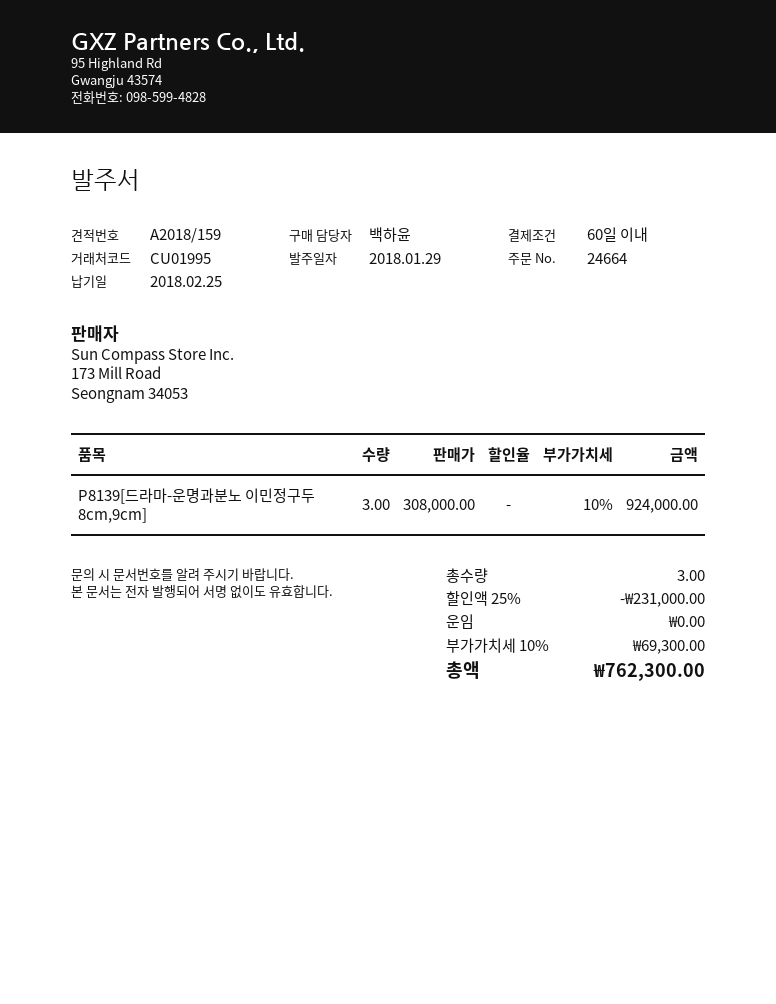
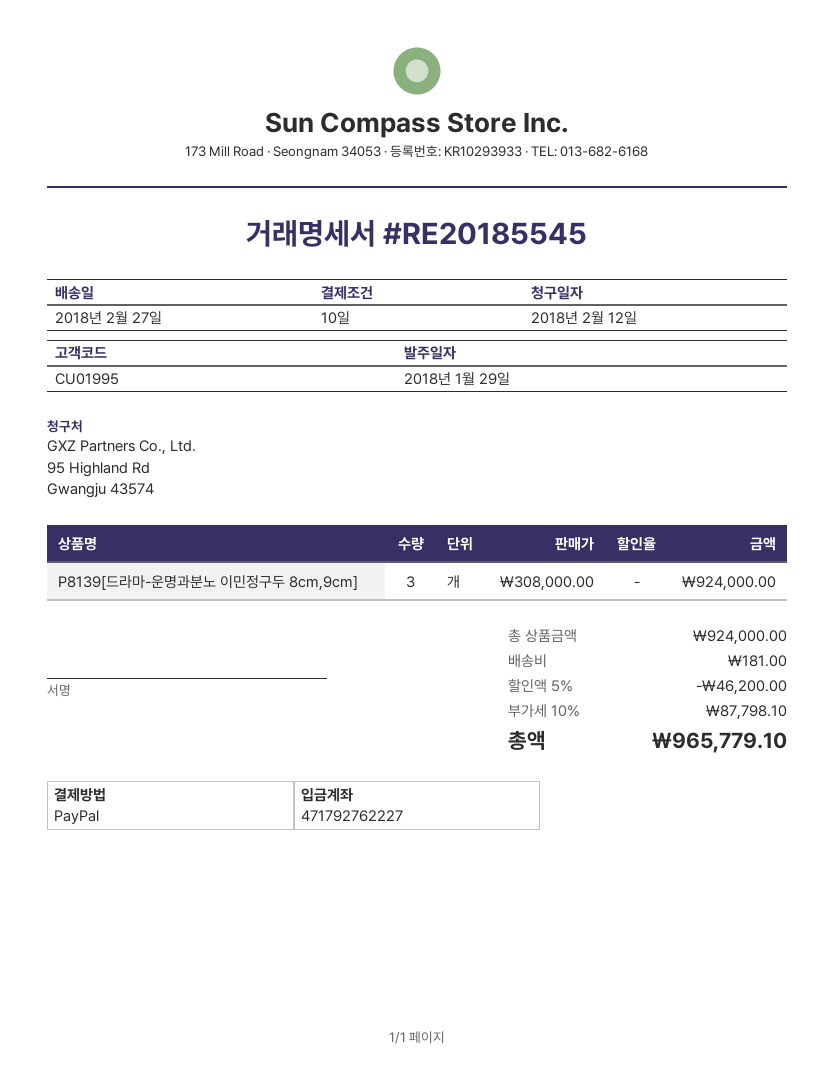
delivery date: 2018-02-25 -> 2018-02-27
payment terms: 60 days -> 10 days
discount: 25% = 231000.00 -> 5% = 46200.00
shipping: 0.00 -> 181.00
tax: 10% = 69300.00 -> 10% = 87798.10
total: 762300.00 -> 965779.10

